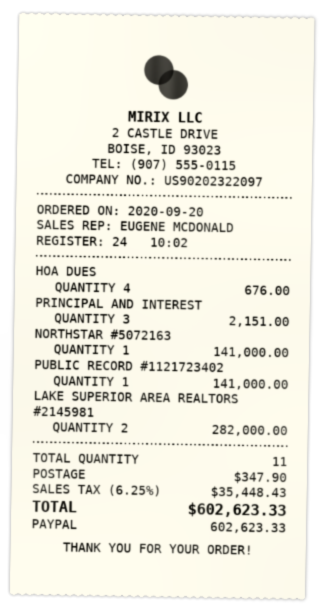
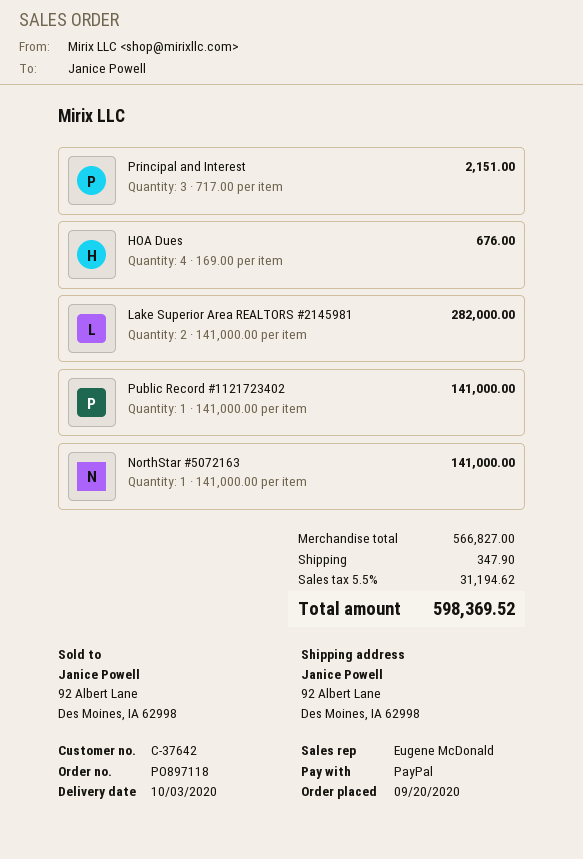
tax: 6.25% = 35448.43 -> 5.5% = 31194.62
total: 602623.33 -> 598369.52

